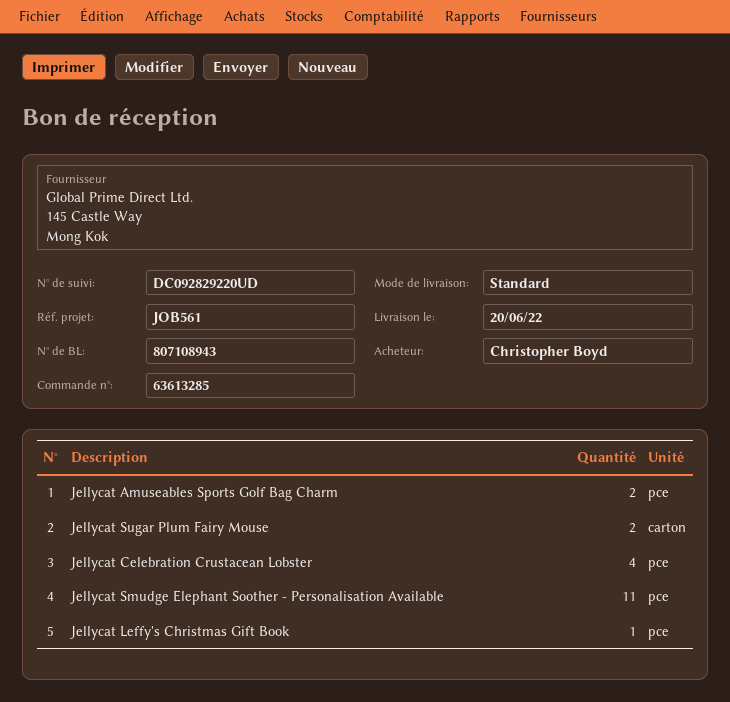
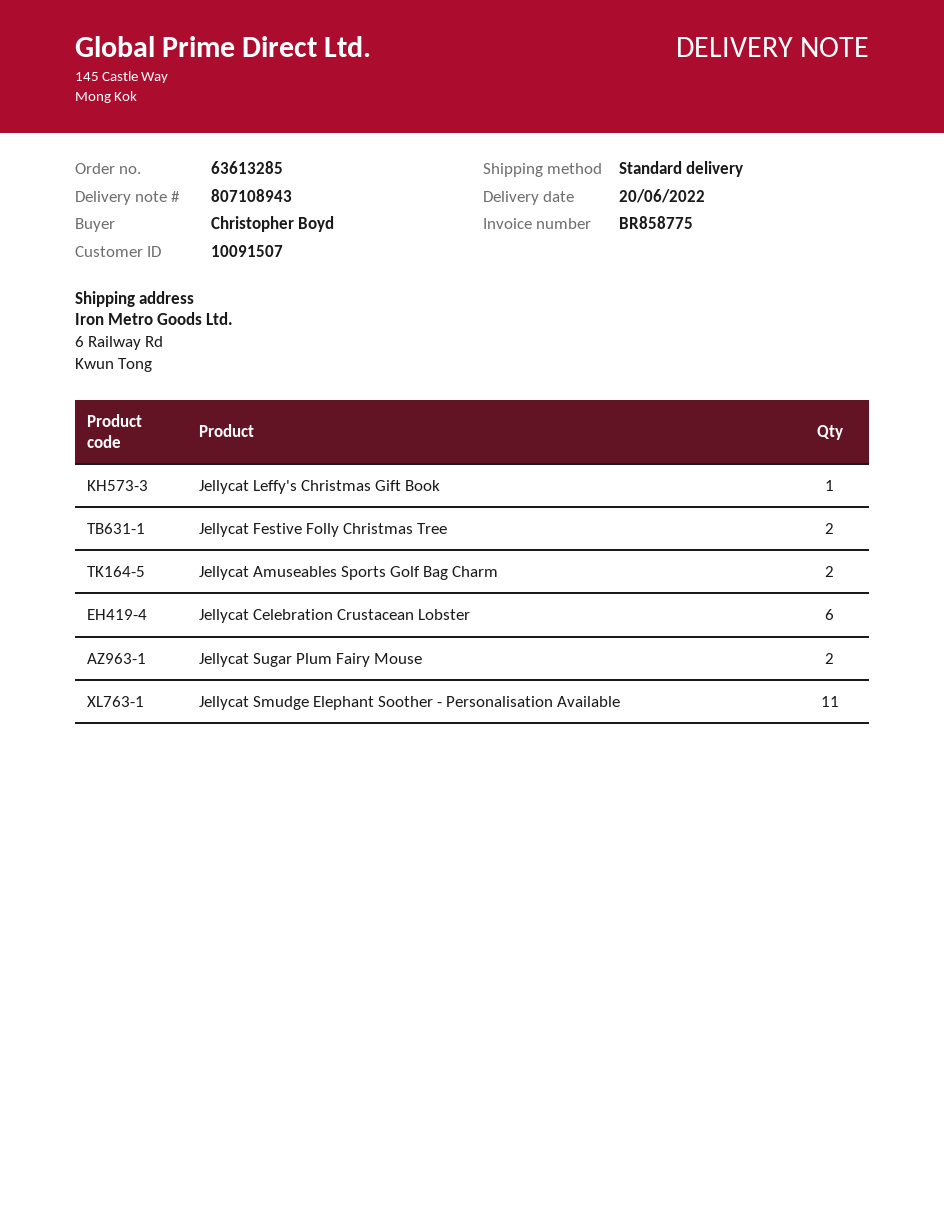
Jellycat Celebration Crustacean Lobster: 4 -> 6
Jellycat Festive Folly Christmas Tree: none -> 2

